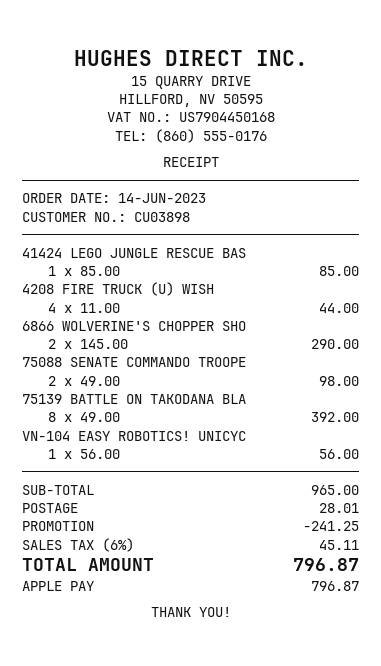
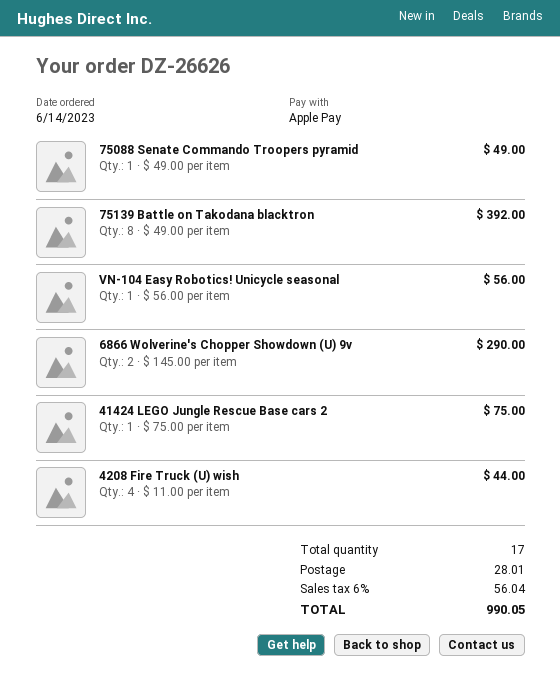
41424 LEGO JUNGLE RESCUE BAS: 1 x 85.00 = 85.00 -> 1 x 75.00 = 75.00
75088 SENATE COMMANDO TROOPE: 2 x 49.00 = 98.00 -> 1 x 49.00 = 49.00
discount: 241.25 -> none
tax: 6% = 45.11 -> 6% = 56.04
total: 796.87 -> 990.05

